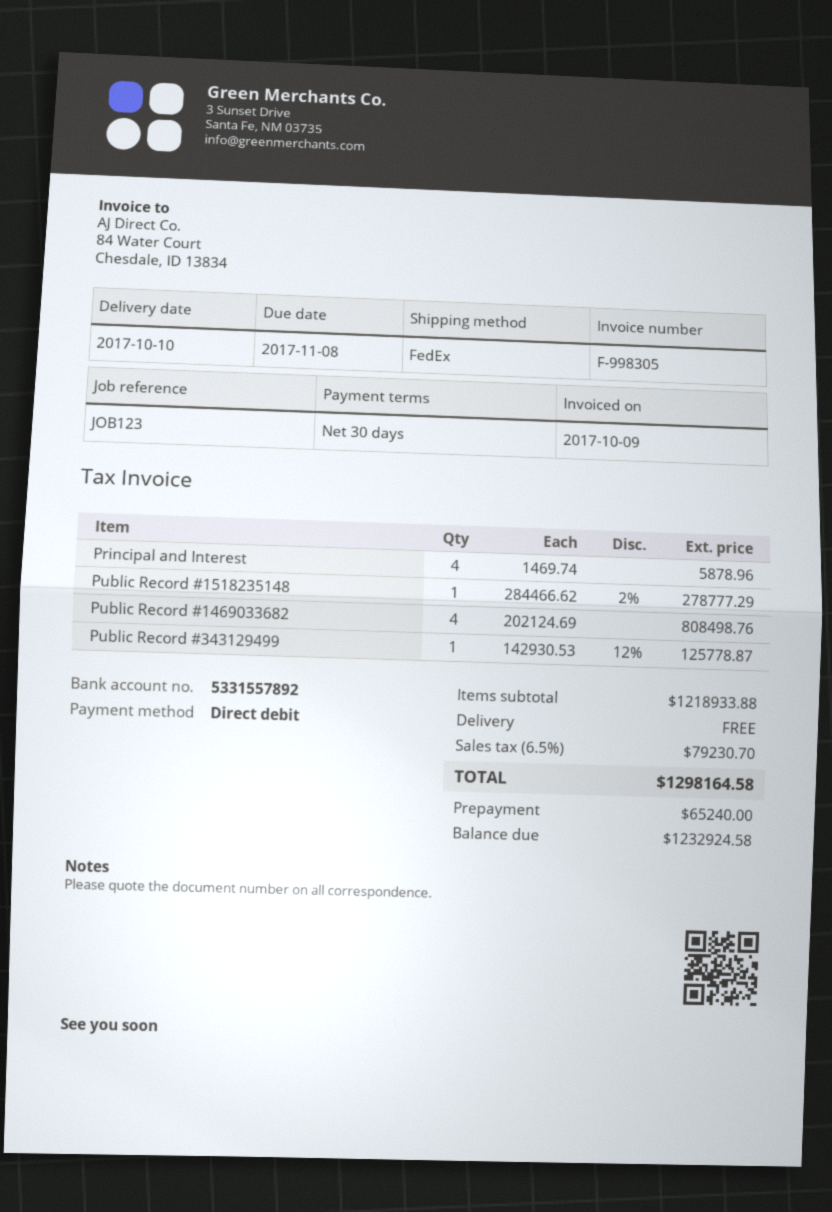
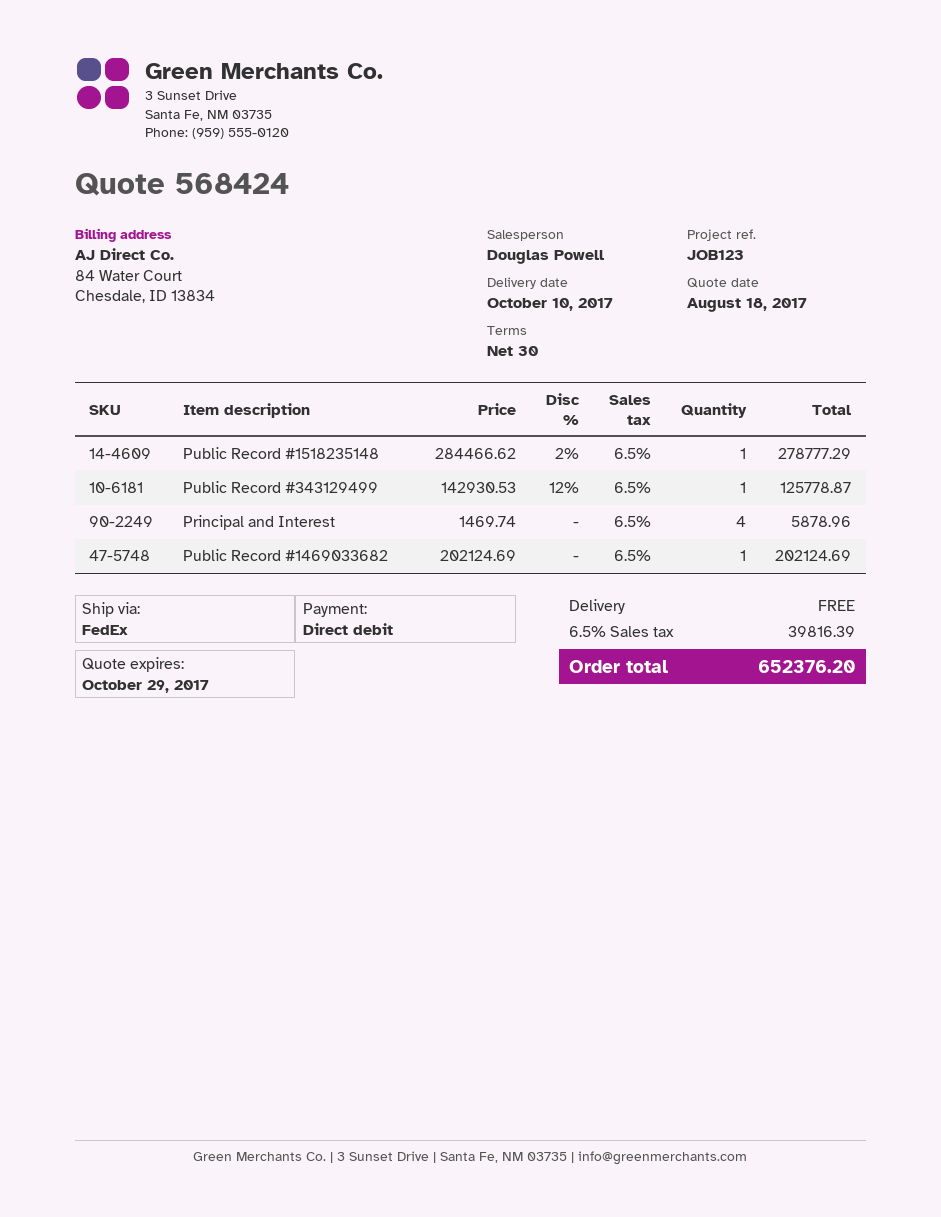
Public Record #1469033682: 4 x 202124.69 = 808498.76 -> 1 x 202124.69 = 202124.69
tax: 6.5% = 79230.70 -> 6.5% = 39816.39
total: 1298164.58 -> 652376.20

